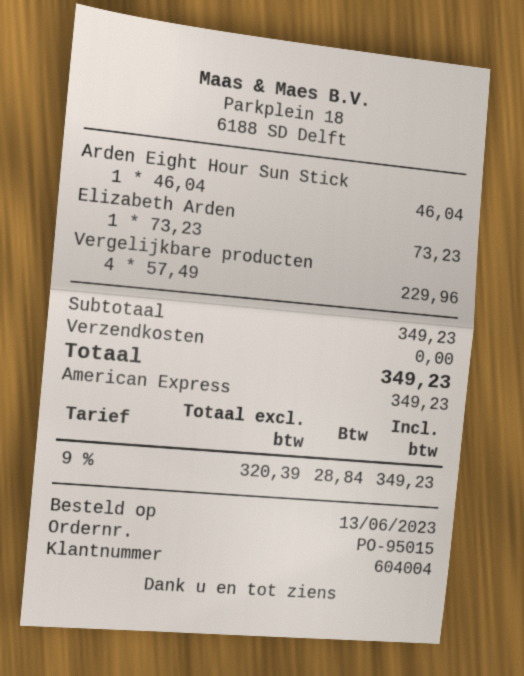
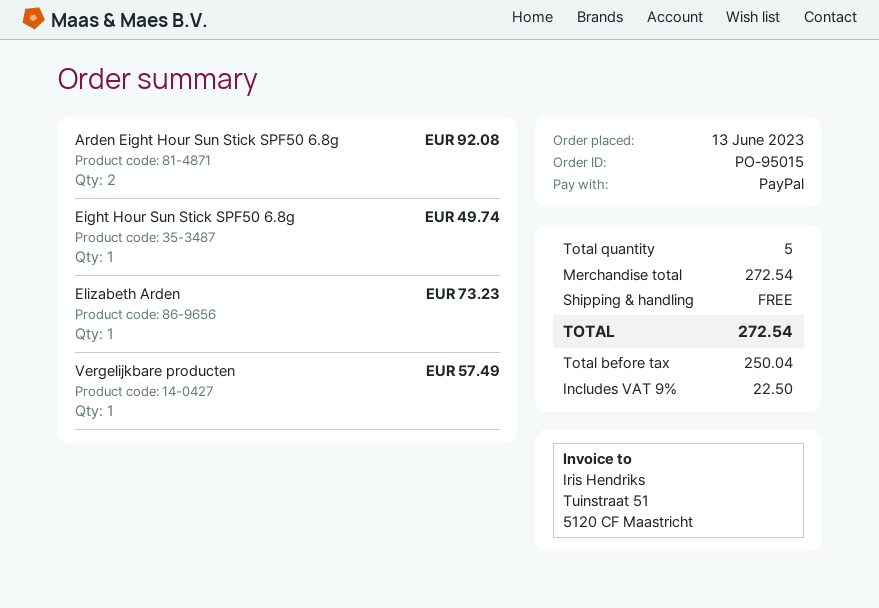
payment method: American Express -> PayPal
Arden Eight Hour Sun Stick: 1 for 46.04 -> 2 for 92.08
Vergelijkbare producten: 4 for 229.96 -> 1 for 57.49
Eight Hour Sun Stick SPF50 6.8g: none -> 1 for 49.74
subtotal: 349.23 -> 272.54
net: 320.39 -> 250.04
tax: 9% = 28.84 -> 9% = 22.50
total: 349.23 -> 272.54

